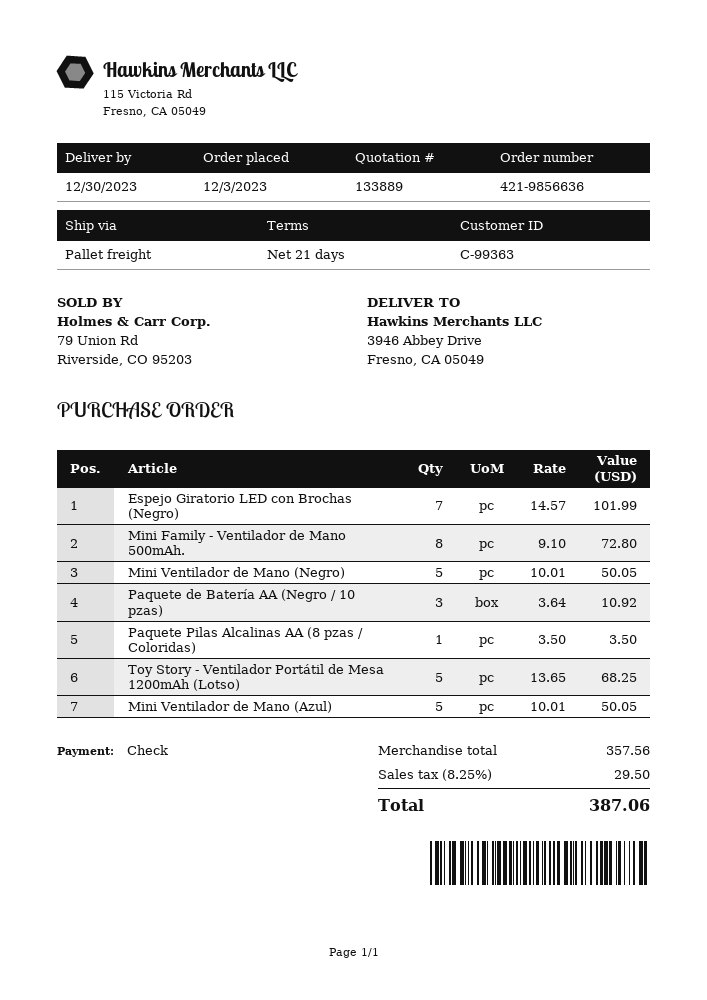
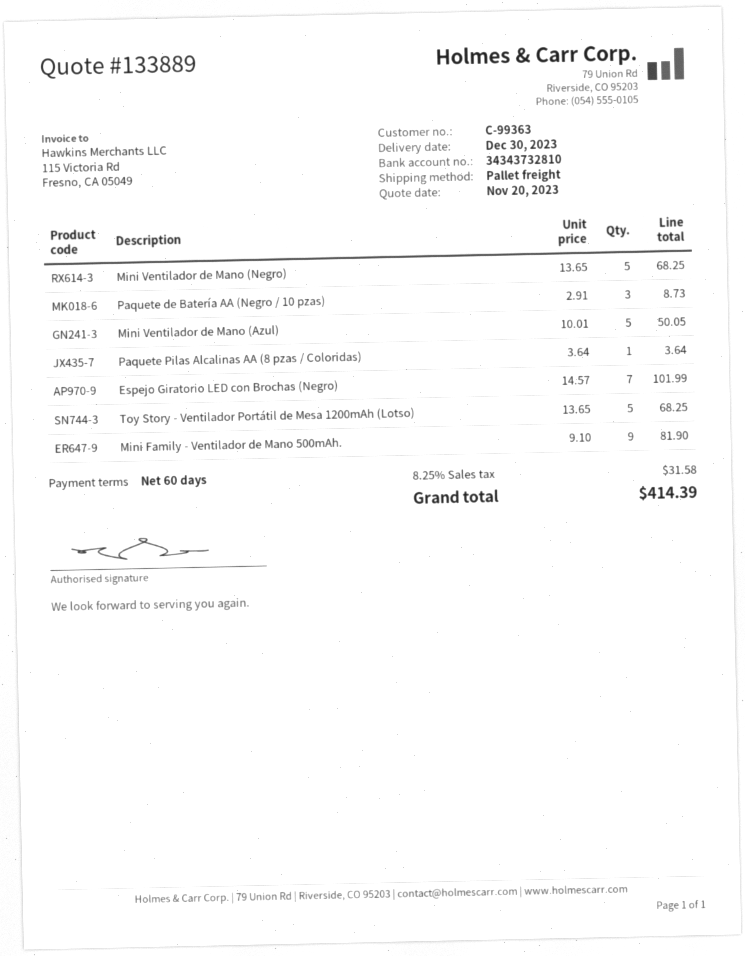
payment terms: 21 days -> 60 days
Mini Family - Ventilador de Mano 500mAh.: 8 x 9.10 = 72.80 -> 9 x 9.10 = 81.90
Mini Ventilador de Mano (Negro): 5 x 10.01 = 50.05 -> 5 x 13.65 = 68.25
Paquete de Batería AA (Negro / 10 pzas): 3 x 3.64 = 10.92 -> 3 x 2.91 = 8.73
Paquete Pilas Alcalinas AA (8 pzas / Coloridas): 1 x 3.50 = 3.50 -> 1 x 3.64 = 3.64
tax: 8.25% = 29.50 -> 8.25% = 31.58
total: 387.06 -> 414.39

